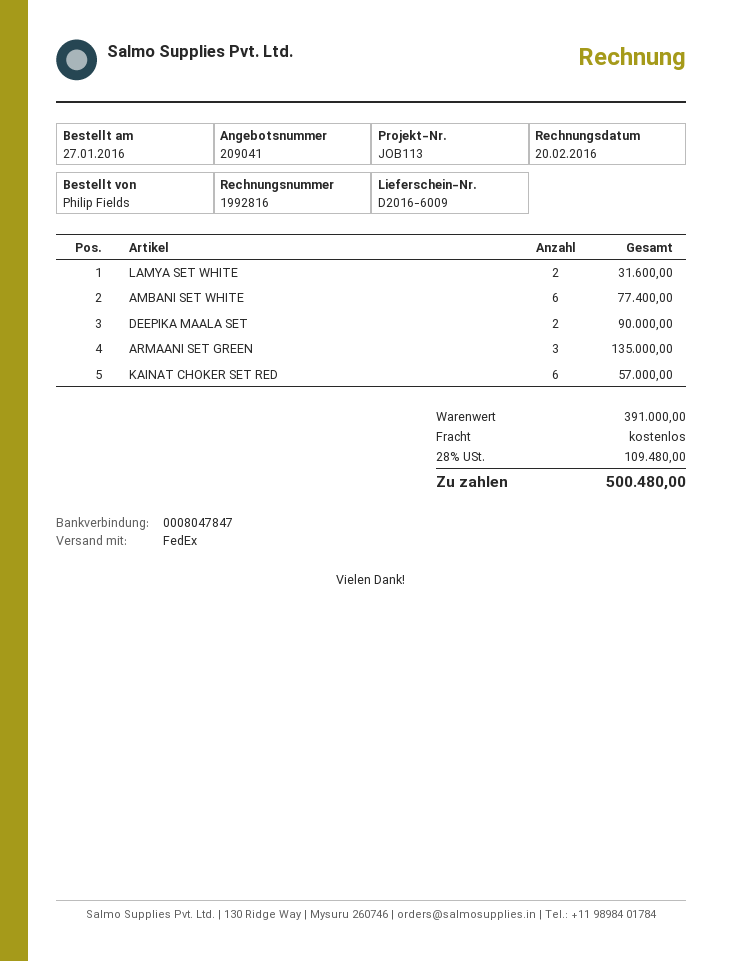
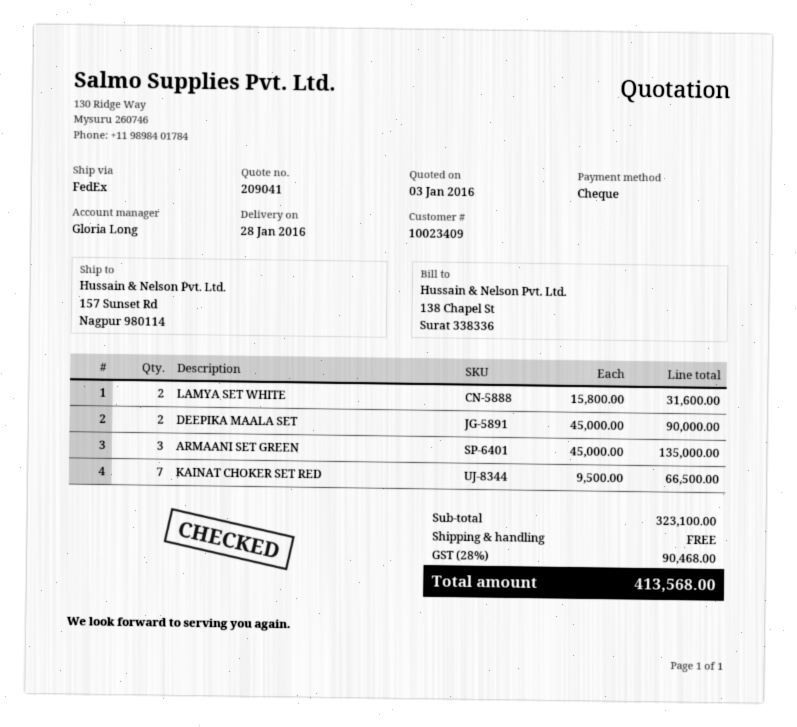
AMBANI SET WHITE: 6 for 77400.00 -> none
KAINAT CHOKER SET RED: 6 for 57000.00 -> 7 for 66500.00
subtotal: 391000.00 -> 323100.00
tax: 28% = 109480.00 -> 28% = 90468.00
total: 500480.00 -> 413568.00

